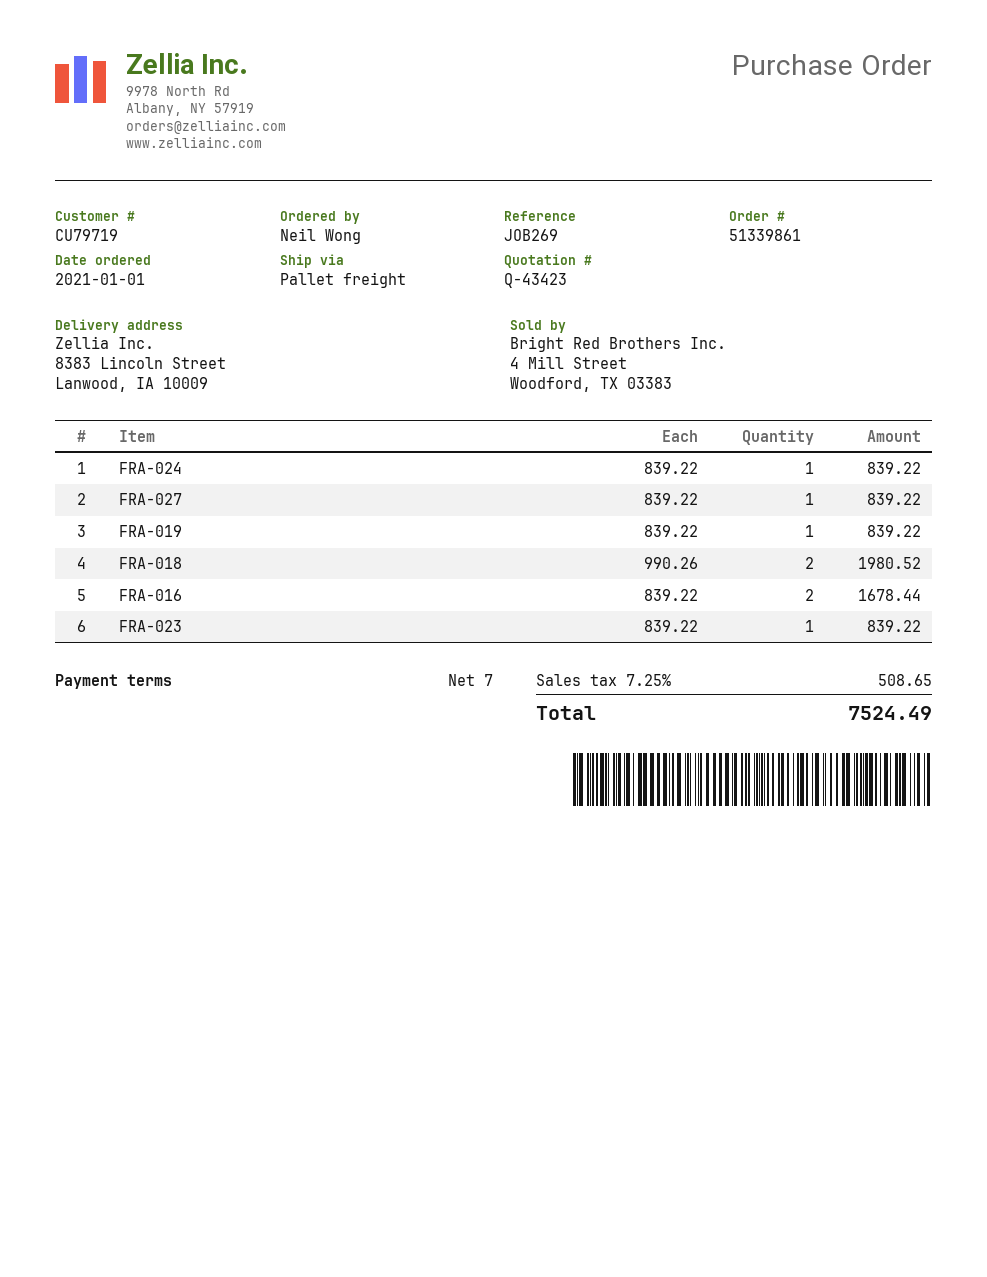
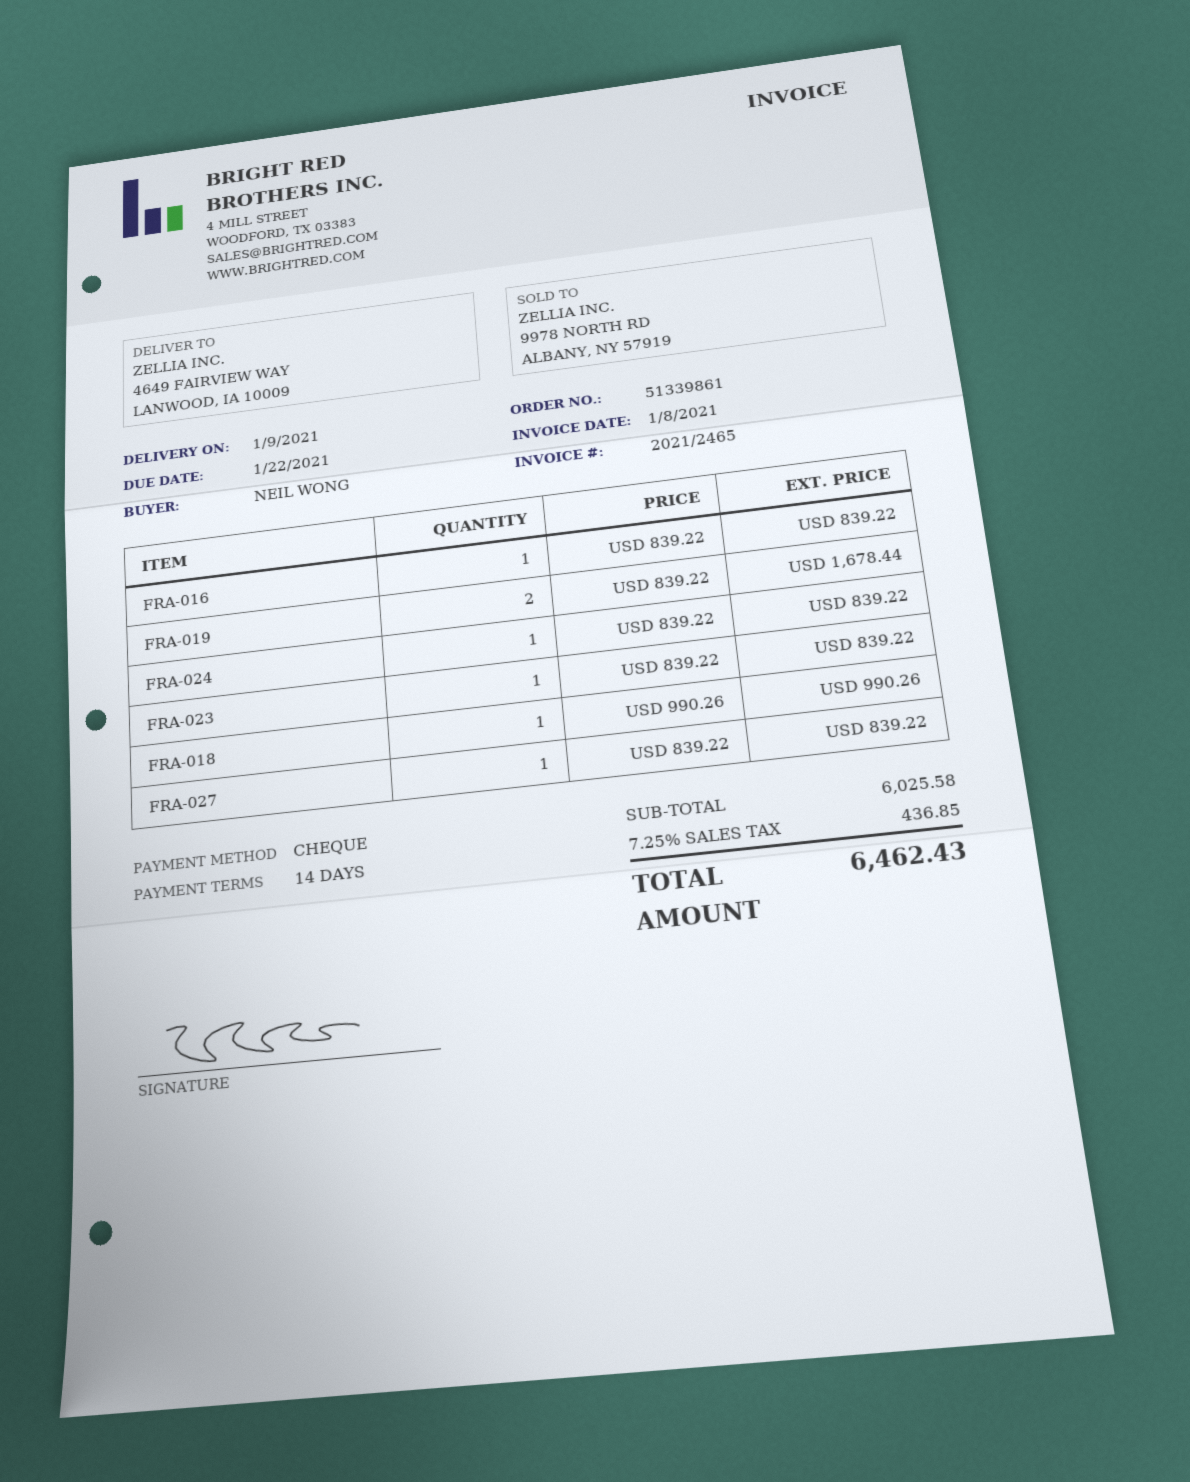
payment terms: 7 days -> 14 days
ship to: 8383 Lincoln Street, Lanwood, IA 10009 -> 4649 FAIRVIEW WAY, LANWOOD, IA 10009
FRA-019: 1 x 839.22 = 839.22 -> 2 x 839.22 = 1678.44
FRA-018: 2 x 990.26 = 1980.52 -> 1 x 990.26 = 990.26
FRA-016: 2 x 839.22 = 1678.44 -> 1 x 839.22 = 839.22
tax: 7.25% = 508.65 -> 7.25% = 436.85
total: 7524.49 -> 6462.43

